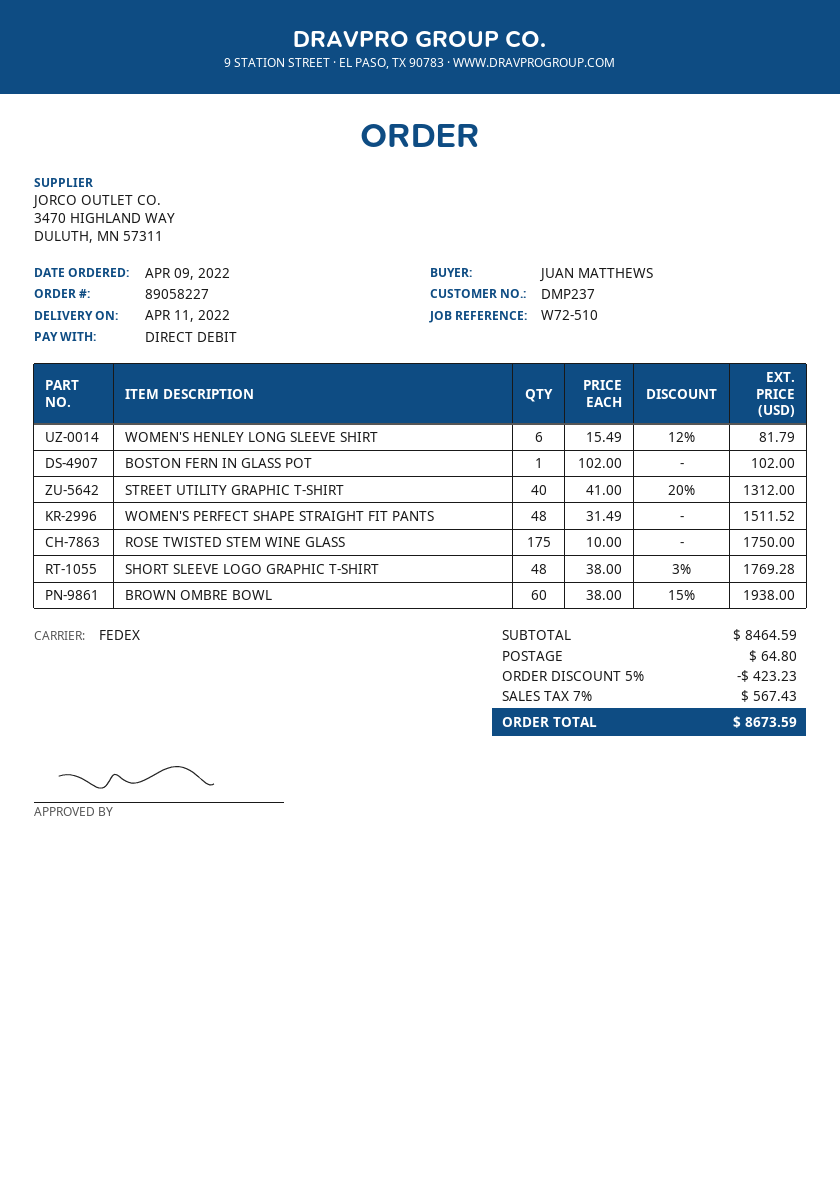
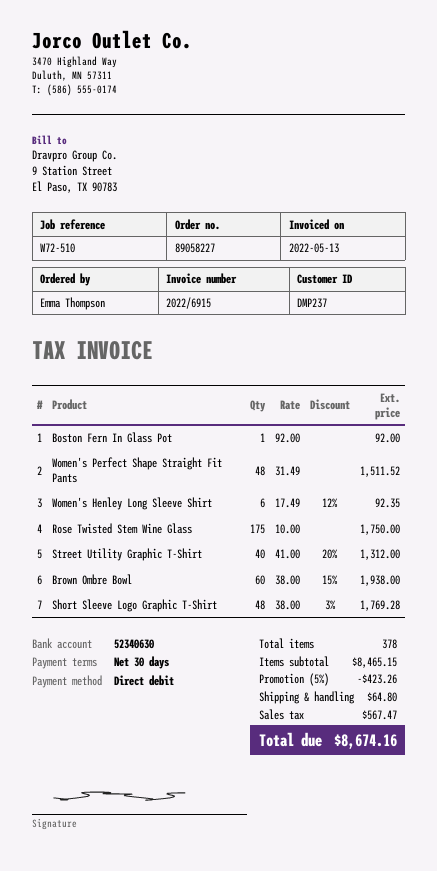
ordered by: JUAN MATTHEWS -> Emma Thompson
WOMEN'S HENLEY LONG SLEEVE SHIRT: 6 x 15.49 - 12% = 81.79 -> 6 x 17.49 - 12% = 92.35
BOSTON FERN IN GLASS POT: 1 x 102.00 = 102.00 -> 1 x 92.00 = 92.00
subtotal: 8464.59 -> 8465.15
discount: 5% = 423.23 -> 5% = 423.26
tax: 567.43 -> 567.47
total: 8673.59 -> 8674.16

